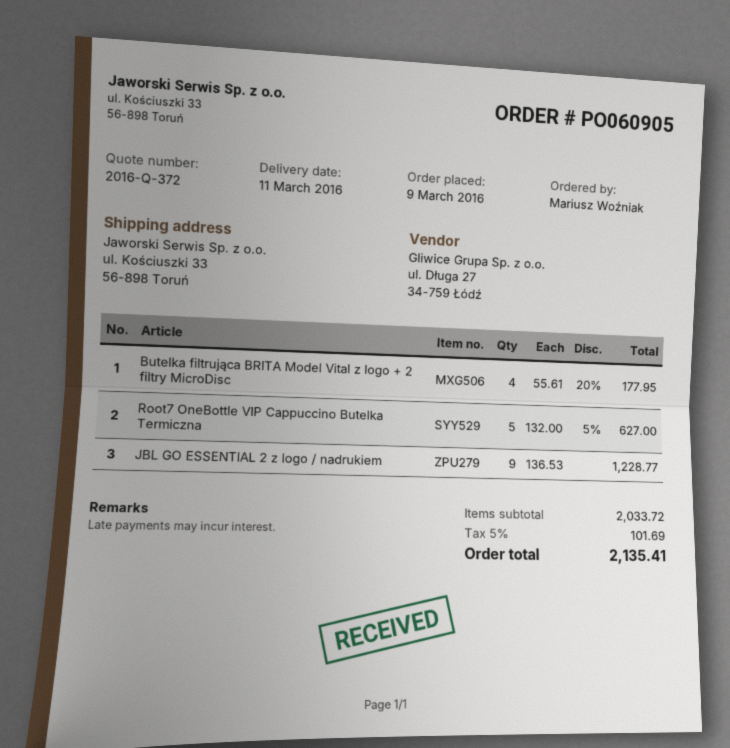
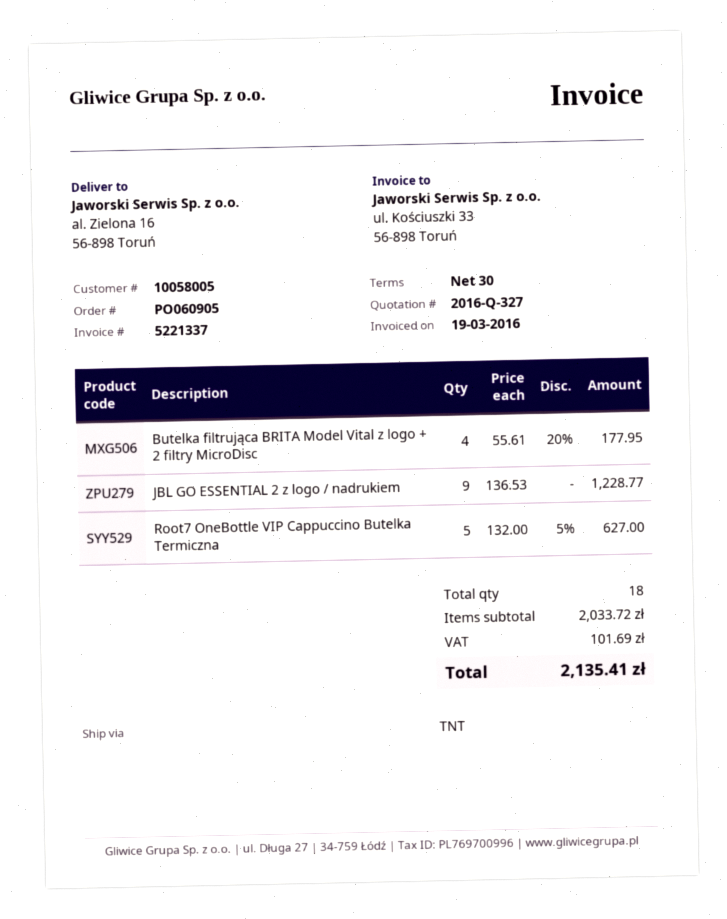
quote number: 2016-Q-372 -> 2016-Q-327
ship to: ul. Kościuszki 33, 56-898 Toruń -> al. Zielona 16, 56-898 Toruń

